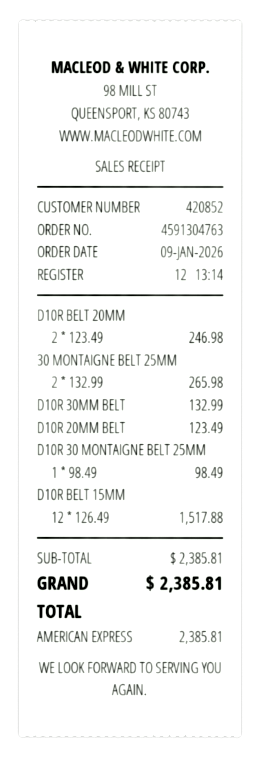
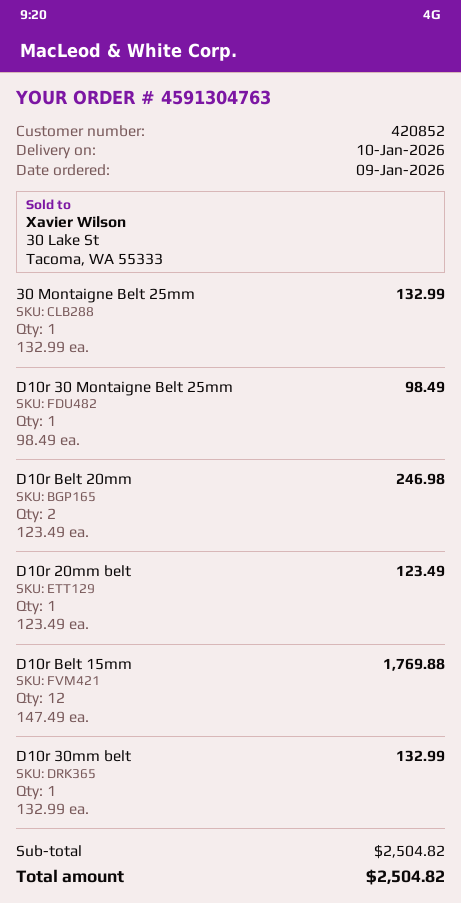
30 MONTAIGNE BELT 25MM: 2 x 132.99 = 265.98 -> 1 x 132.99 = 132.99
D10R BELT 15MM: 12 x 126.49 = 1517.88 -> 12 x 147.49 = 1769.88
subtotal: 2385.81 -> 2504.82
total: 2385.81 -> 2504.82

